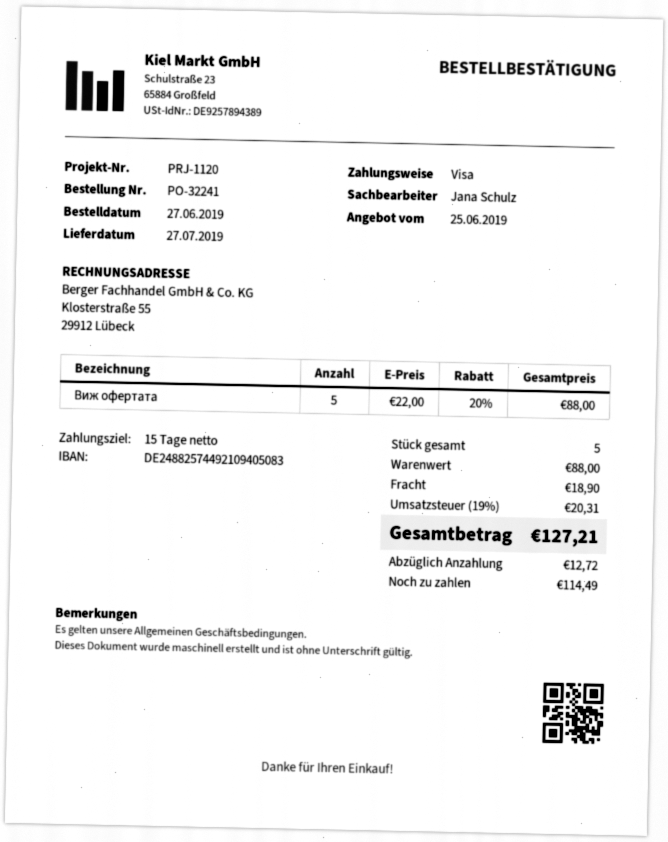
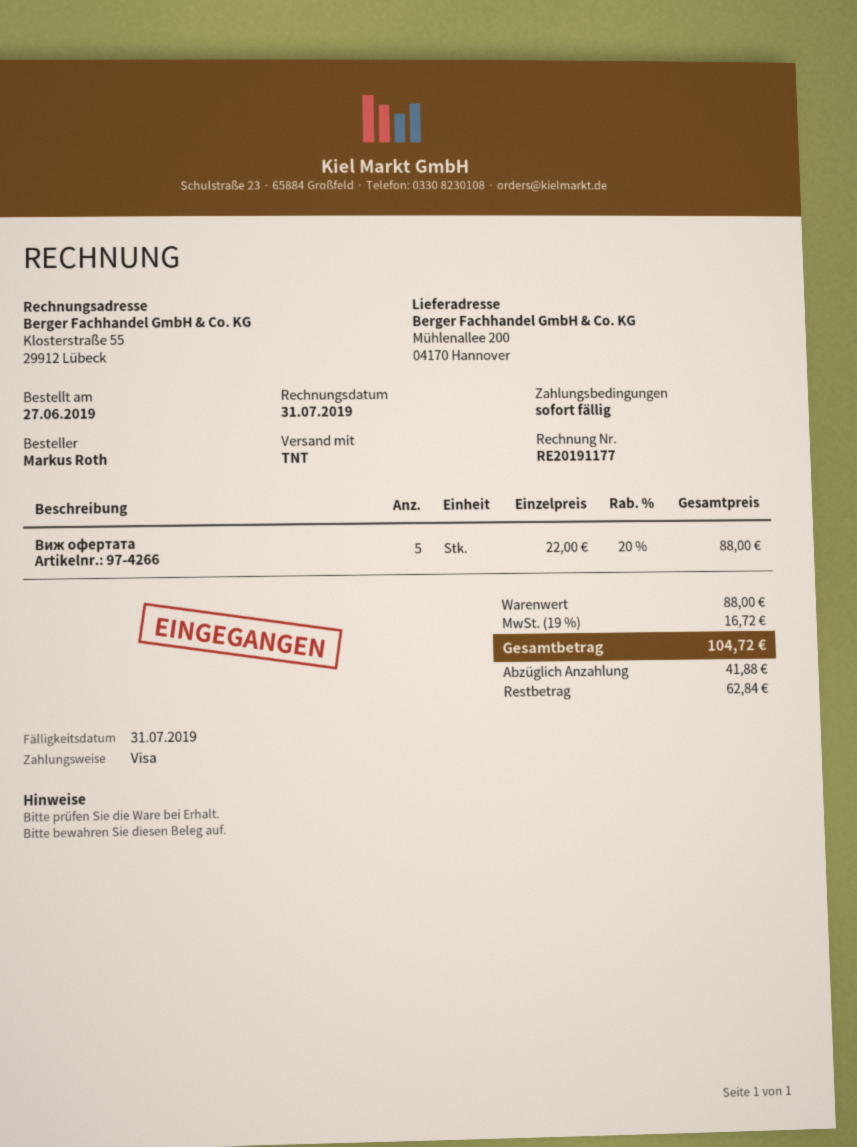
payment terms: 15 days -> on receipt
shipping: 18.90 -> none
tax: 19% = 20.31 -> 19% = 16.72
total: 127.21 -> 104.72
deposit: 12.72 -> 41.88
balance: 114.49 -> 62.84

